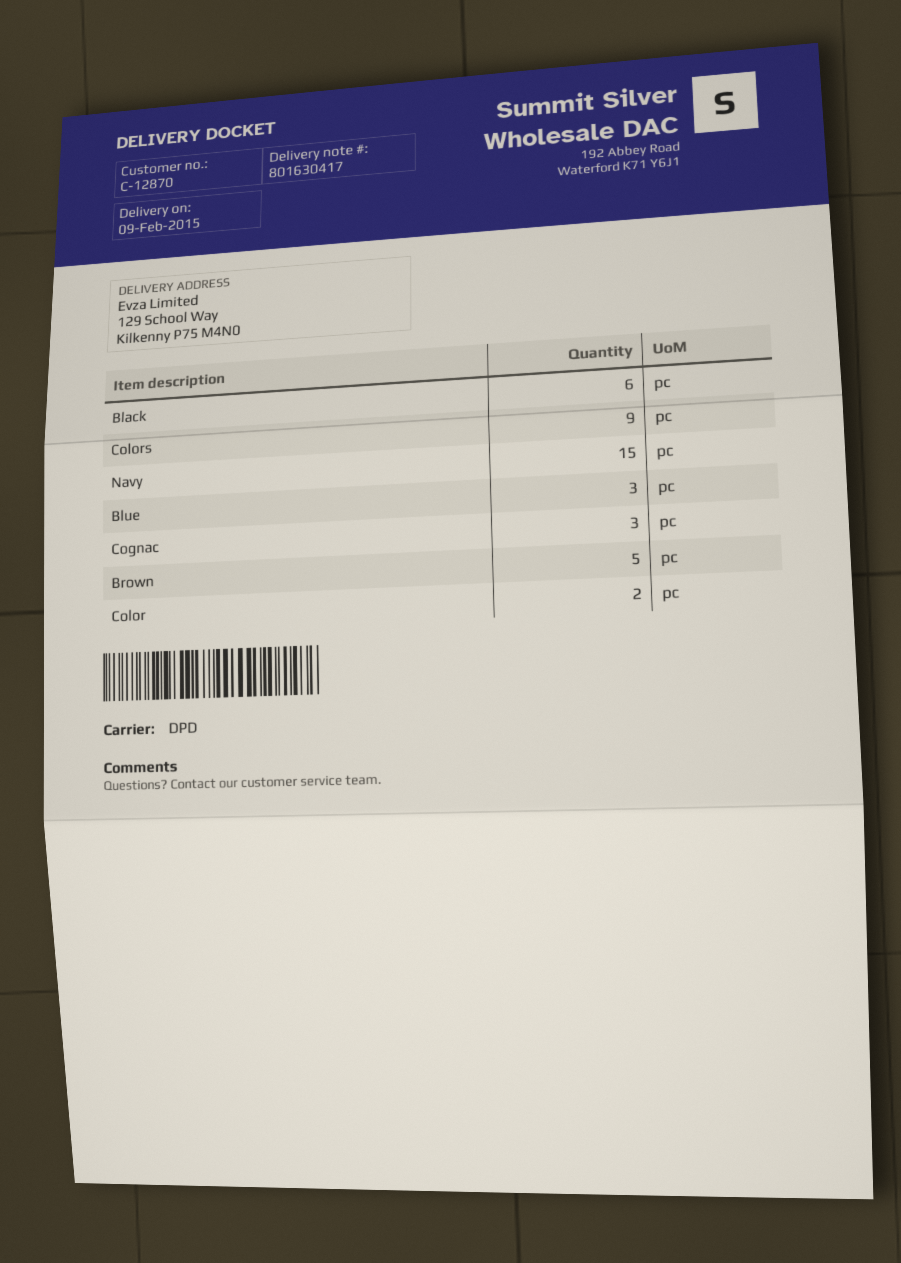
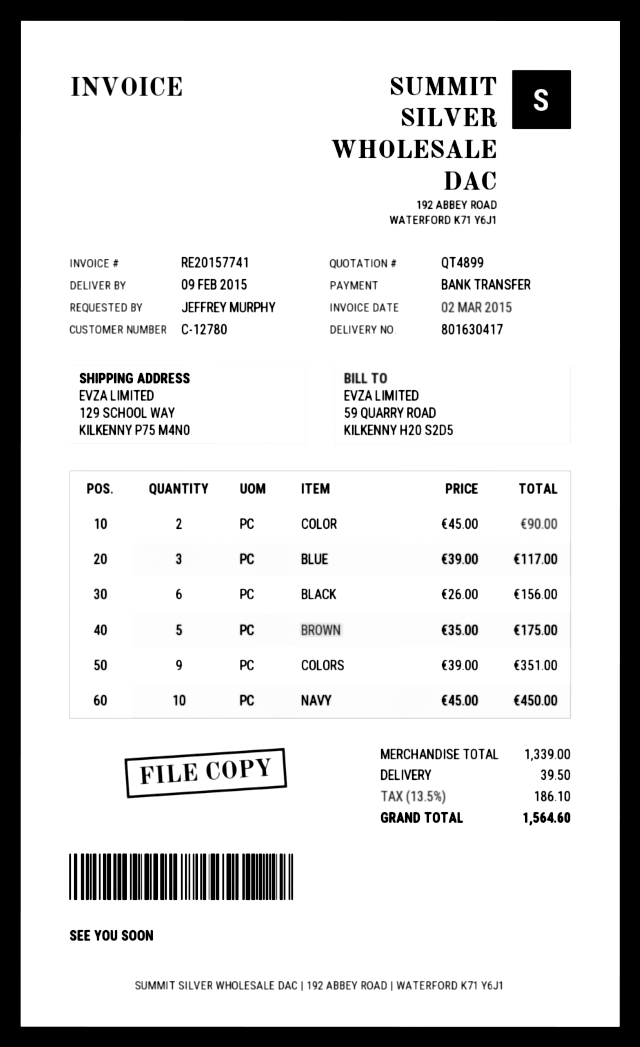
customer number: C-12870 -> C-12780
Navy: 15 -> 10
Cognac: 3 -> none

